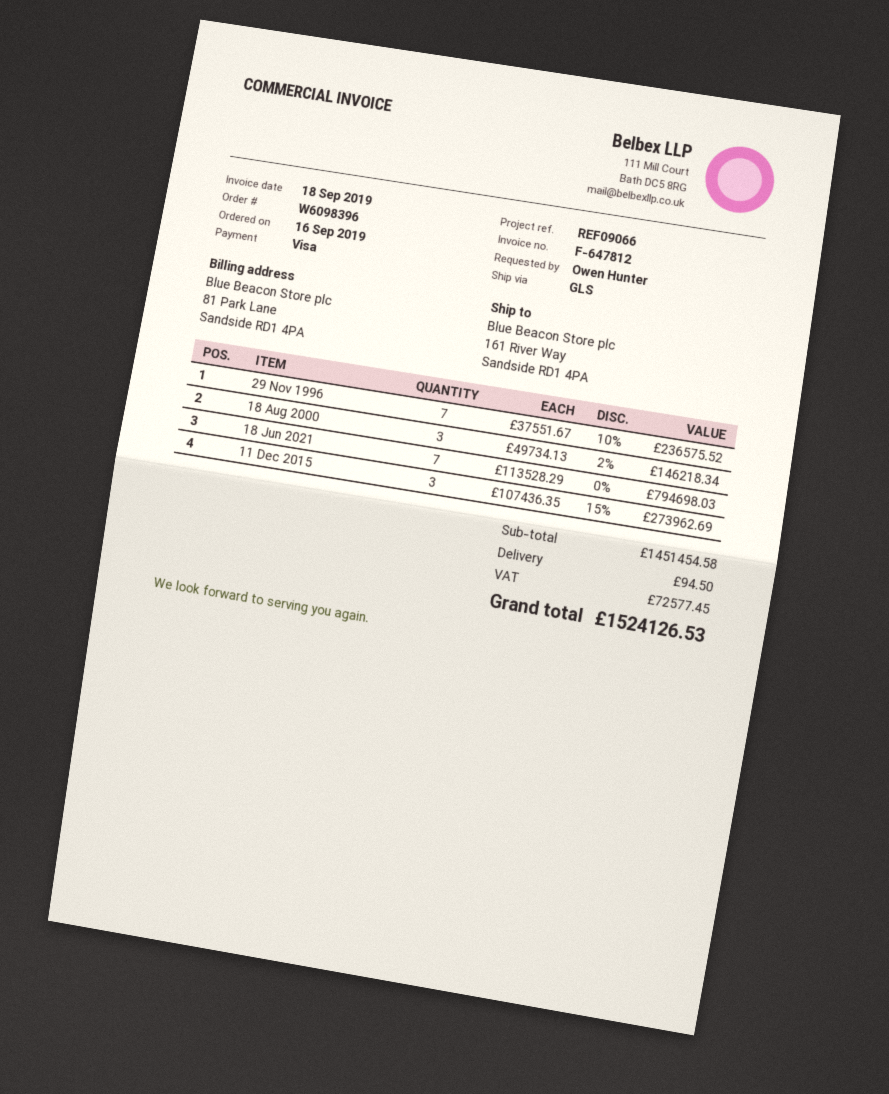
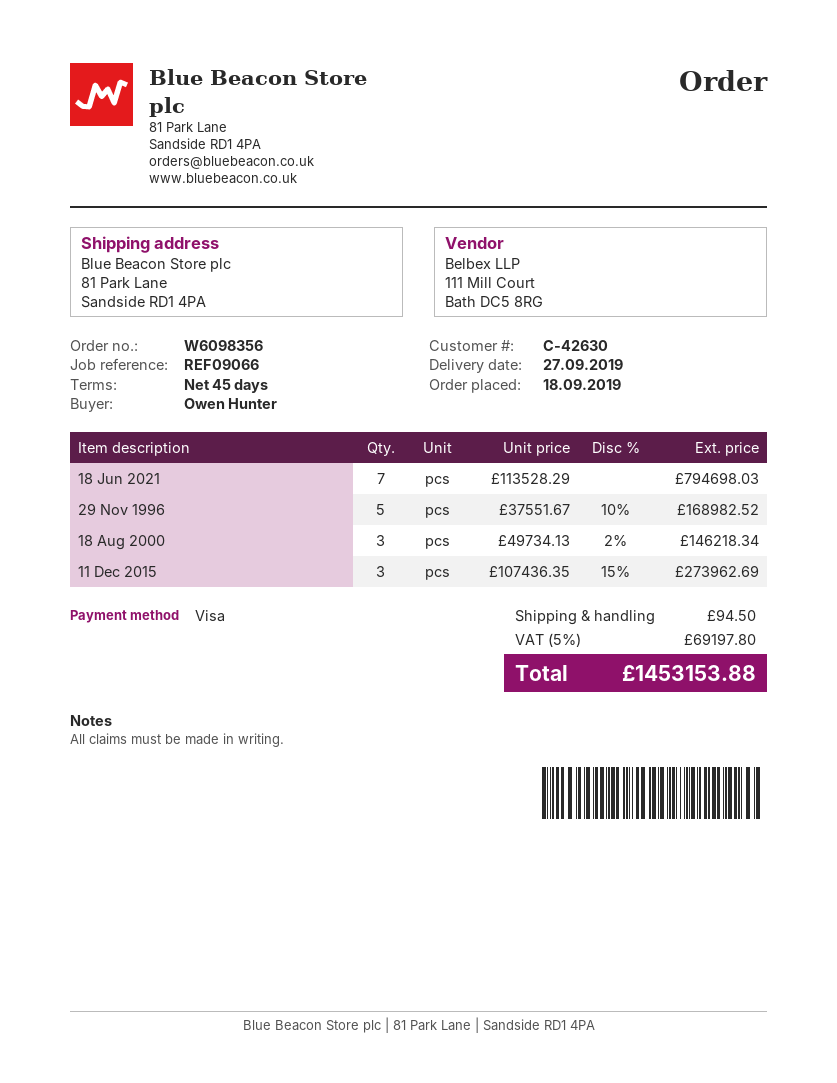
order number: W6098396 -> W6098356
order date: 2019-09-16 -> 2019-09-18
ship to: 161 River Way, Sandside RD1 4PA -> 81 Park Lane, Sandside RD1 4PA
29 Nov 1996: 7 x 37551.67 - 10% = 236575.52 -> 5 x 37551.67 - 10% = 168982.52
tax: 72577.45 -> 69197.80
total: 1524126.53 -> 1453153.88

